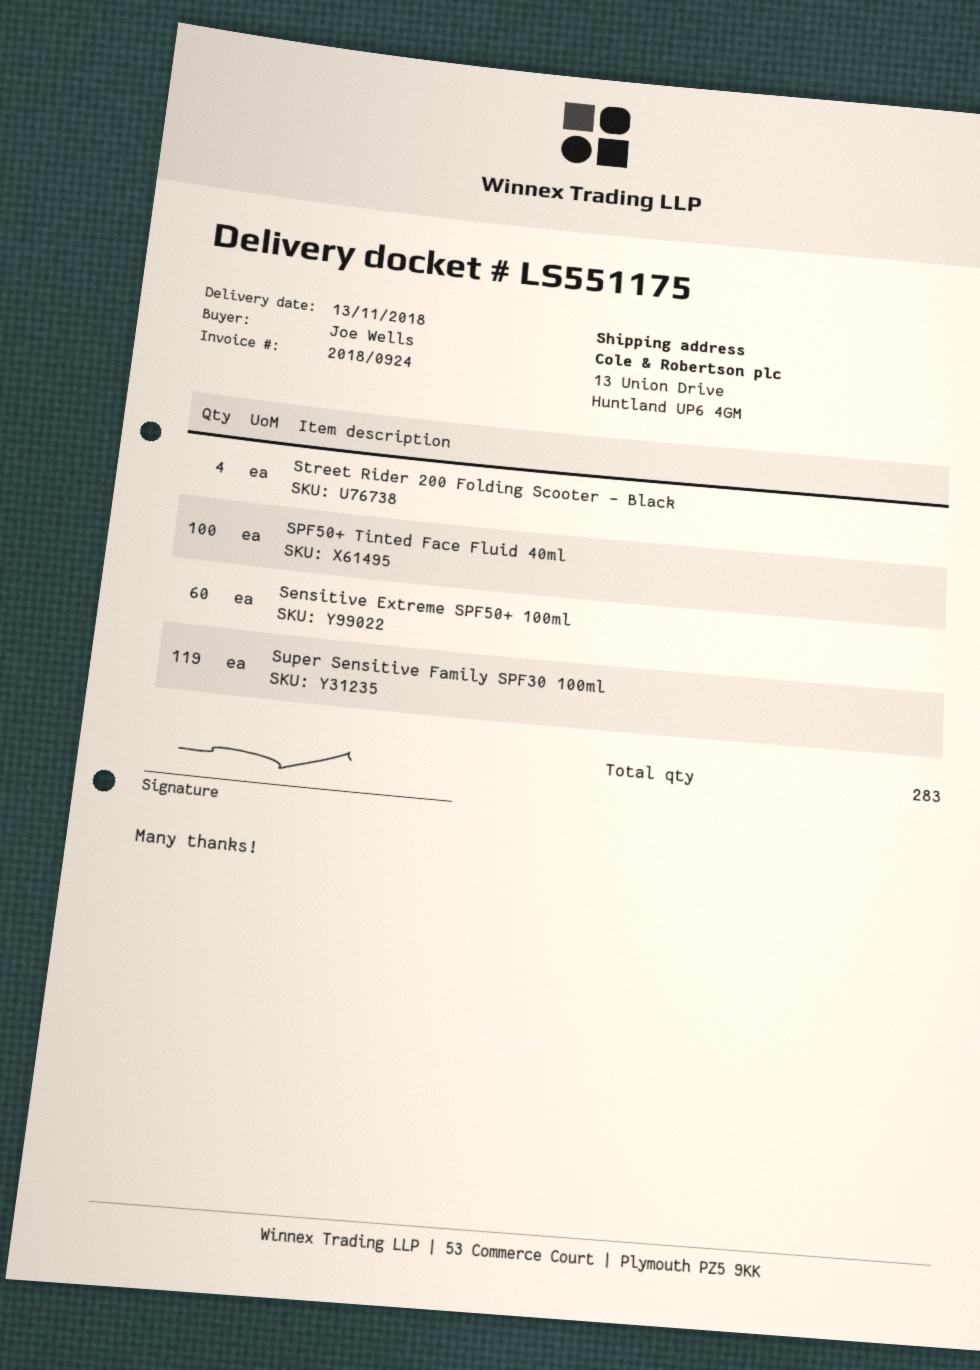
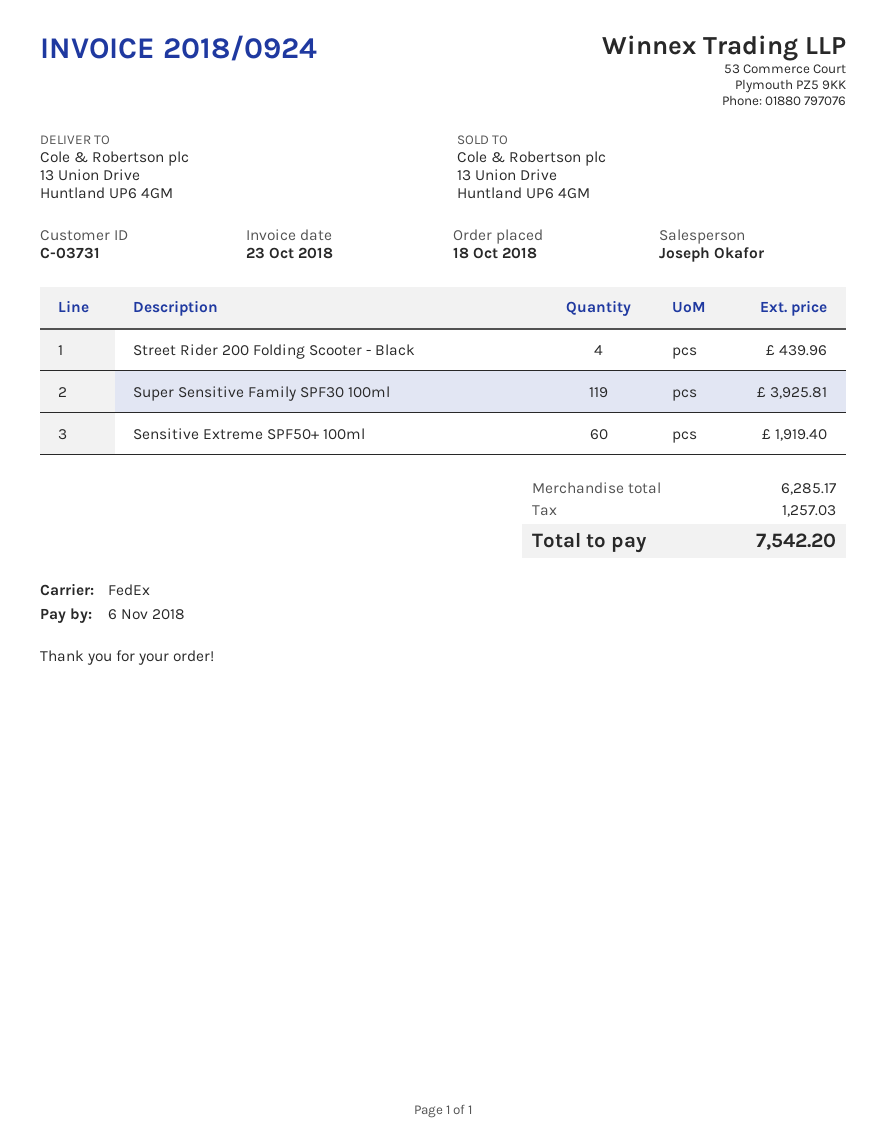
SPF50+ Tinted Face Fluid 40ml: 100 -> none

